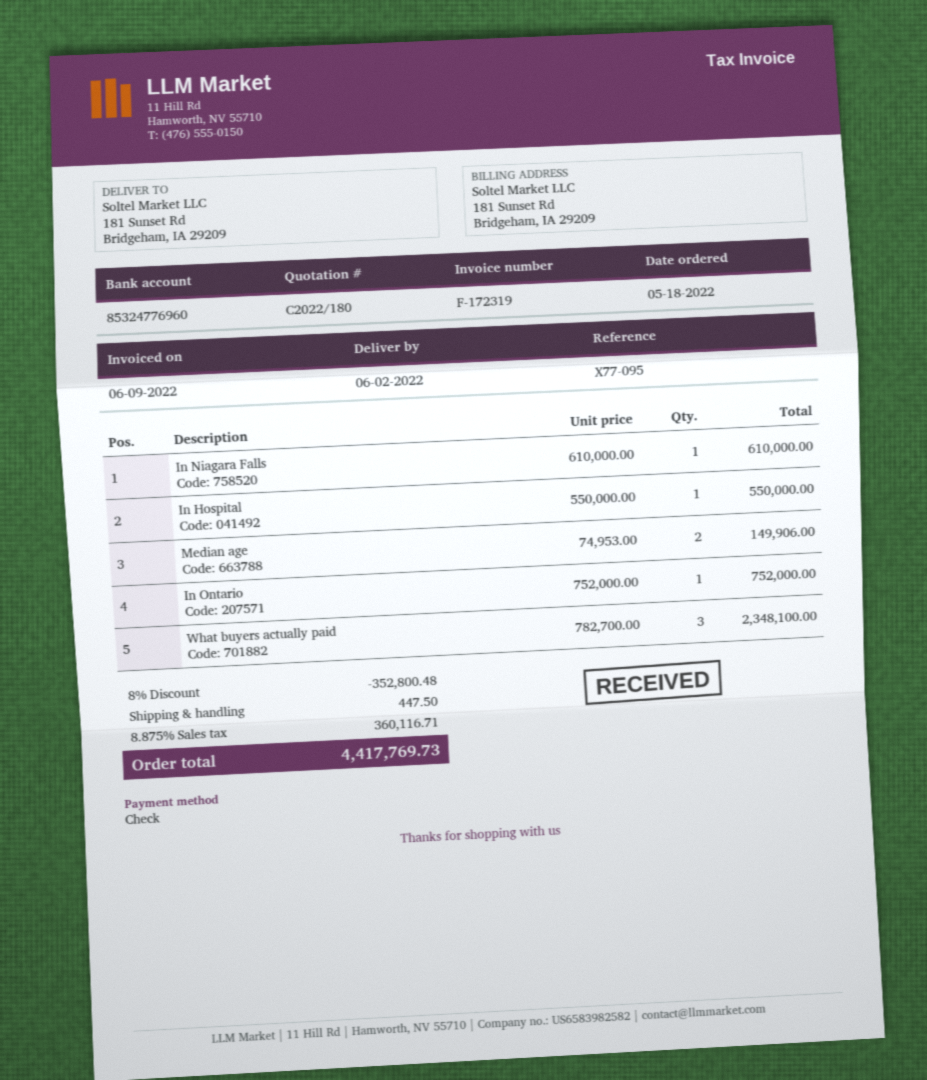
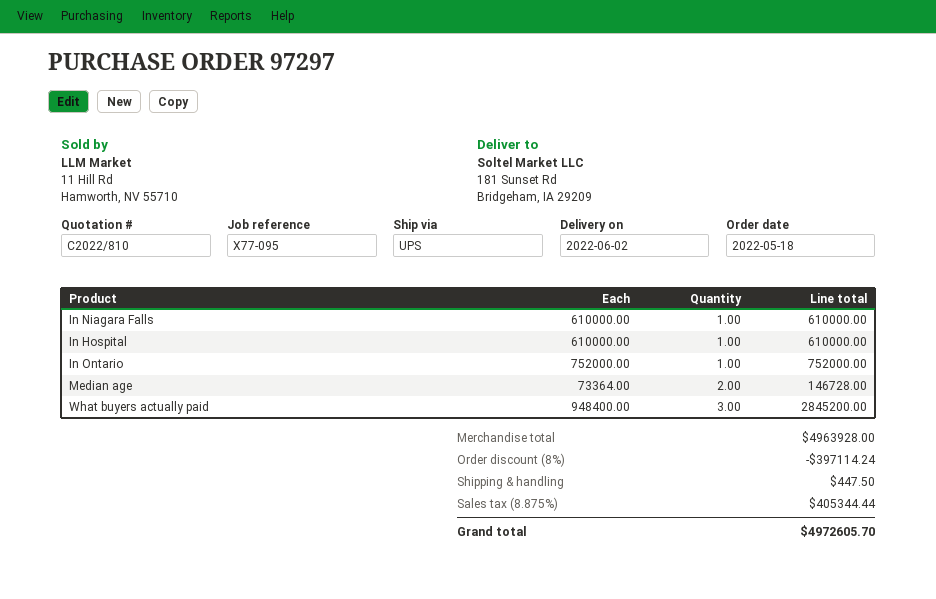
quote number: C2022/180 -> C2022/810
In Hospital: 1 x 550000.00 = 550000.00 -> 1 x 610000.00 = 610000.00
Median age: 2 x 74953.00 = 149906.00 -> 2 x 73364.00 = 146728.00
What buyers actually paid: 3 x 782700.00 = 2348100.00 -> 3 x 948400.00 = 2845200.00
discount: 8% = 352800.48 -> 8% = 397114.24
tax: 8.875% = 360116.71 -> 8.875% = 405344.44
total: 4417769.73 -> 4972605.70

